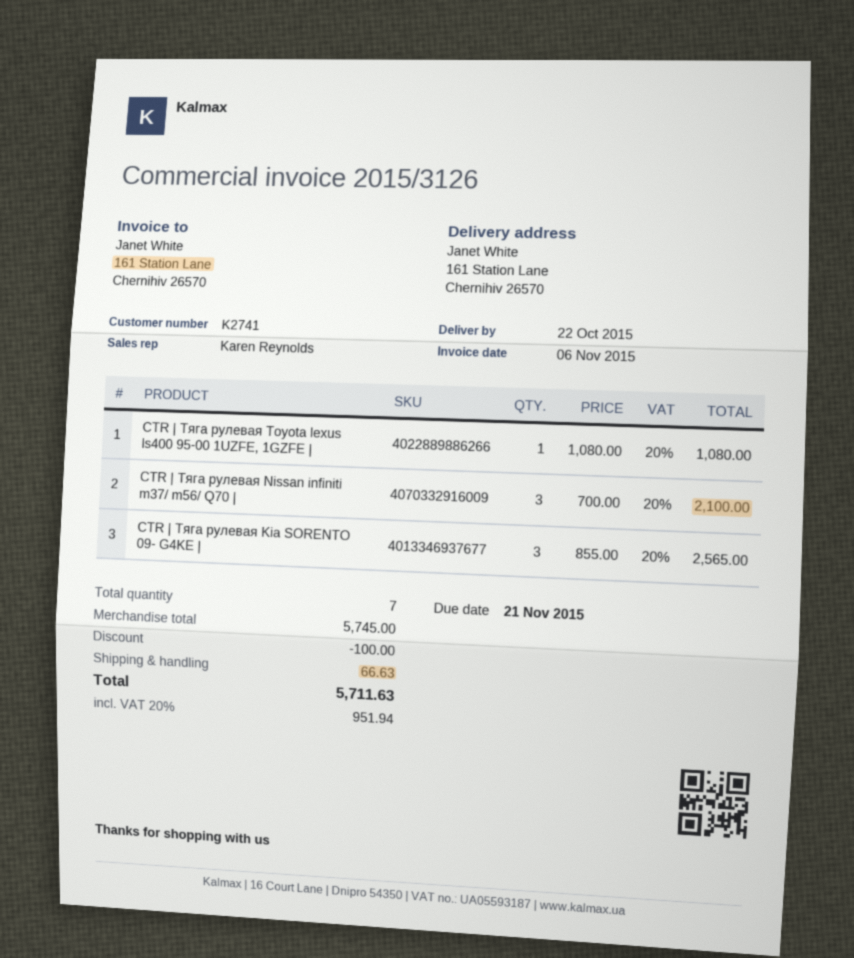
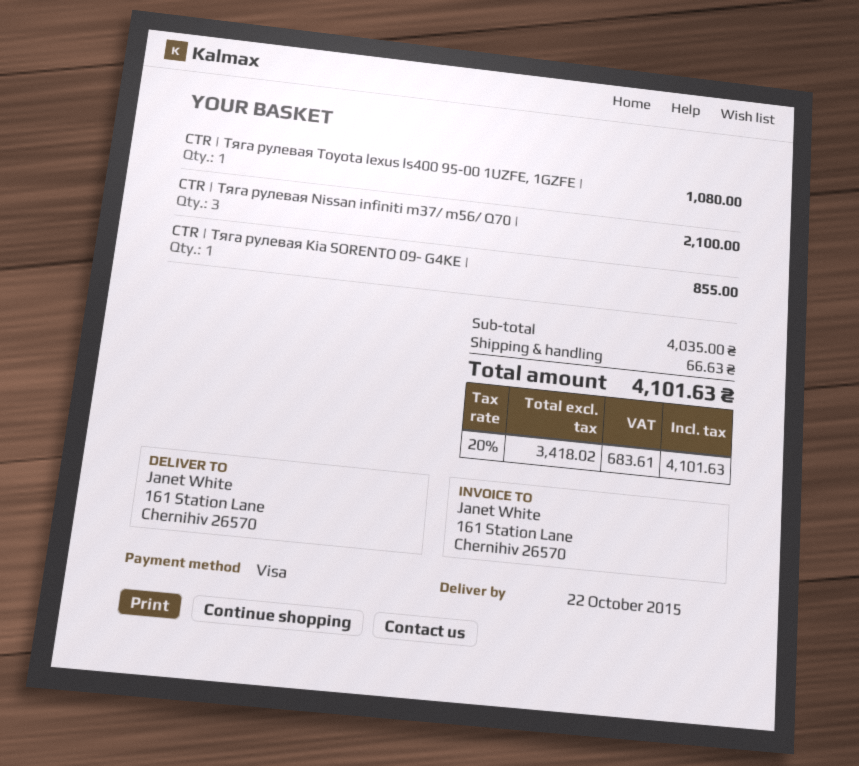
CTR | Тяга рулевая Kia SORENTO 09- G4KE |: 3 for 2565.00 -> 1 for 855.00
subtotal: 5745.00 -> 4035.00
discount: 100.00 -> none
tax: 20% = 951.94 -> 20% = 683.61
total: 5711.63 -> 4101.63

